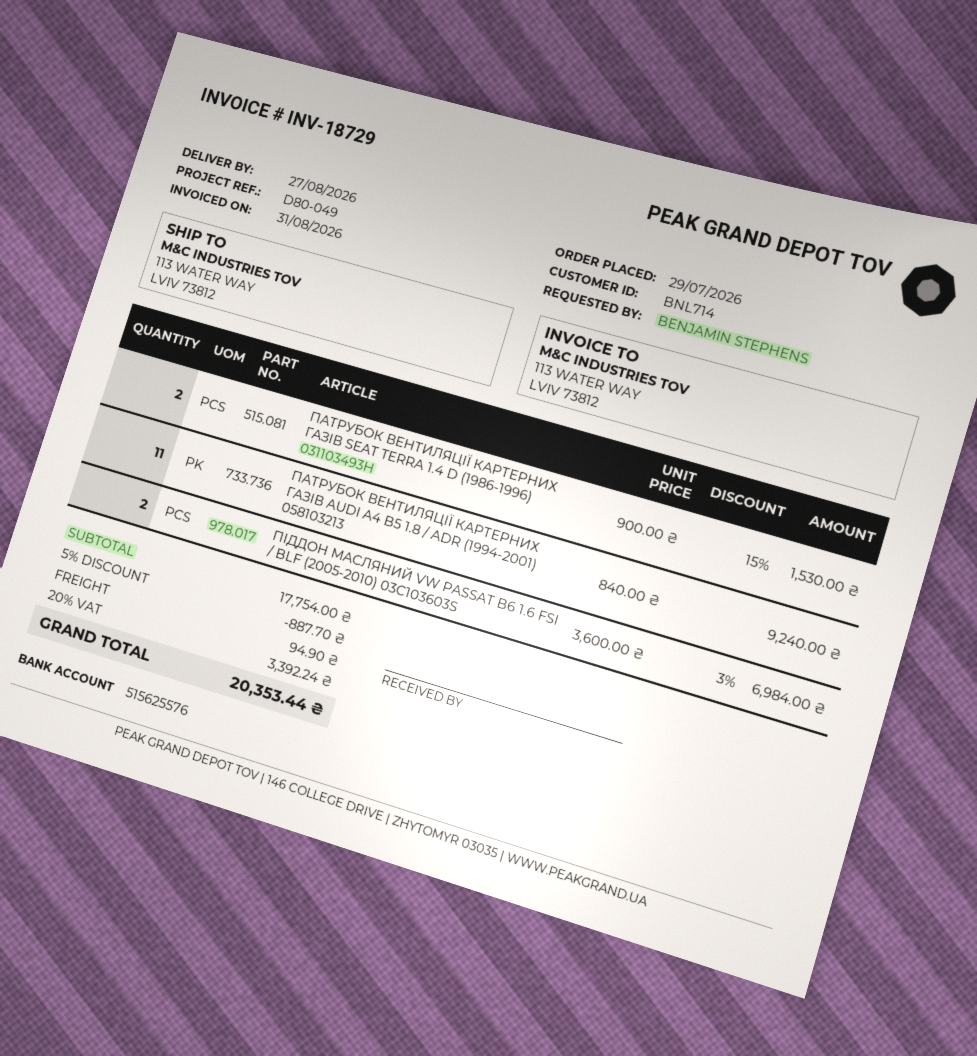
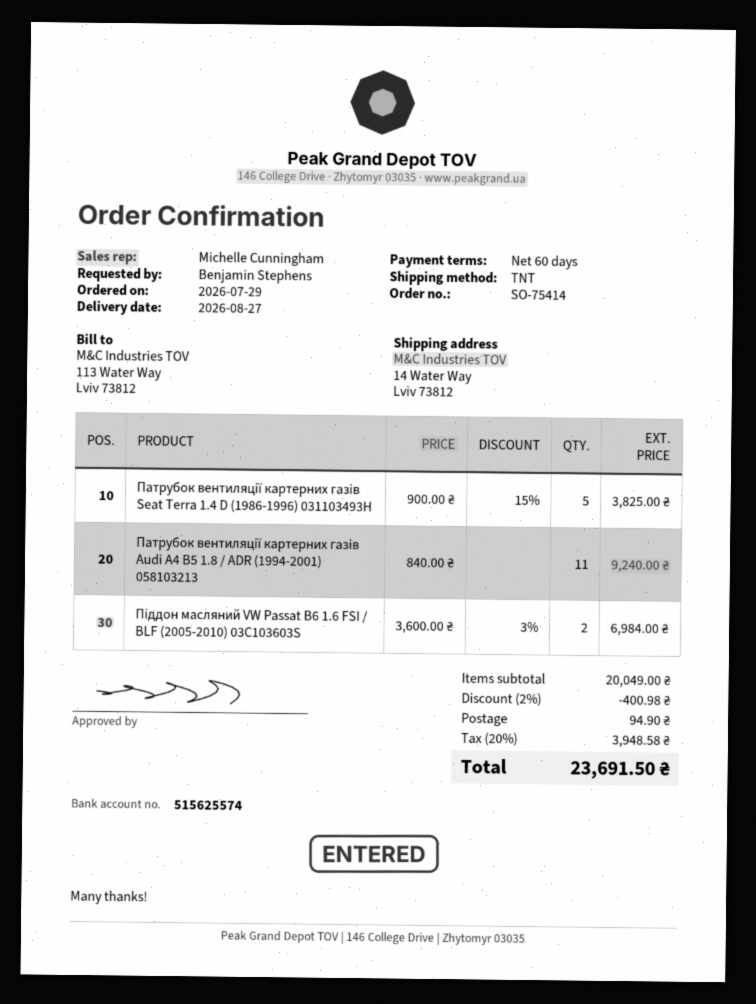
bank account: 515625576 -> 515625574
ship to: 113 WATER WAY, LVIV 73812 -> 14 Water Way, Lviv 73812
ПАТРУБОК ВЕНТИЛЯЦІЇ КАРТЕРНИХ ГАЗІВ SEAT TERRA 1.4 D (1986-1996) 031103493H: 2 x 900.00 - 15% = 1530.00 -> 5 x 900.00 - 15% = 3825.00
subtotal: 17754.00 -> 20049.00
discount: 5% = 887.70 -> 2% = 400.98
tax: 20% = 3392.24 -> 20% = 3948.58
total: 20353.44 -> 23691.50

